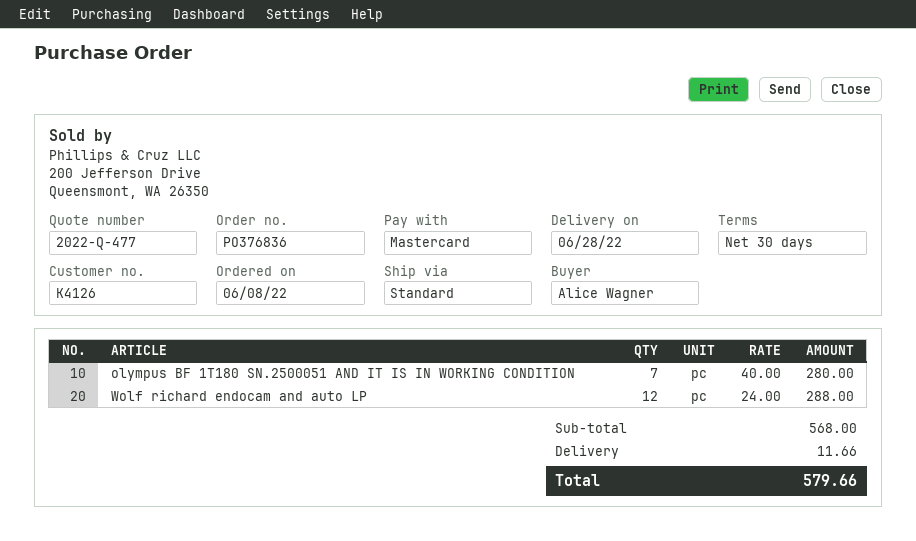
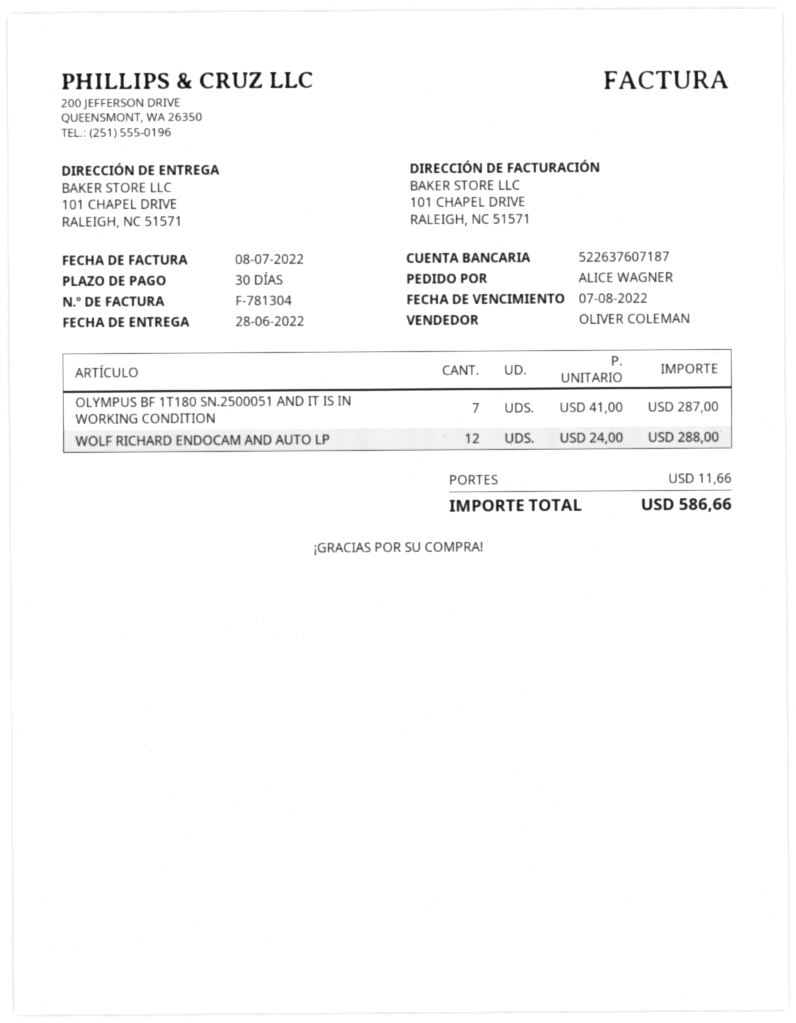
olympus BF 1T180 SN.2500051 AND IT IS IN WORKING CONDITION: 7 x 40.00 = 280.00 -> 7 x 41.00 = 287.00
total: 579.66 -> 586.66

